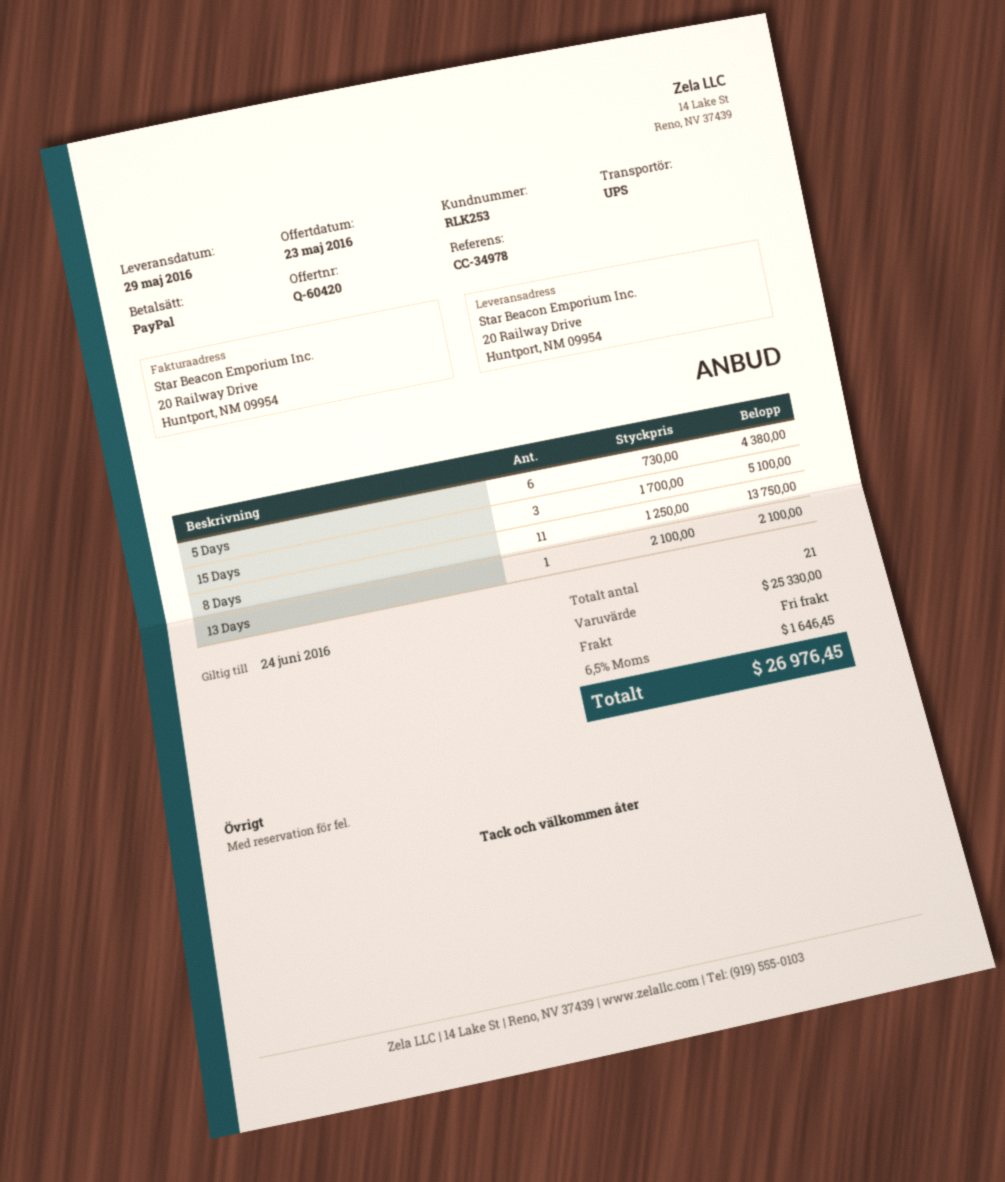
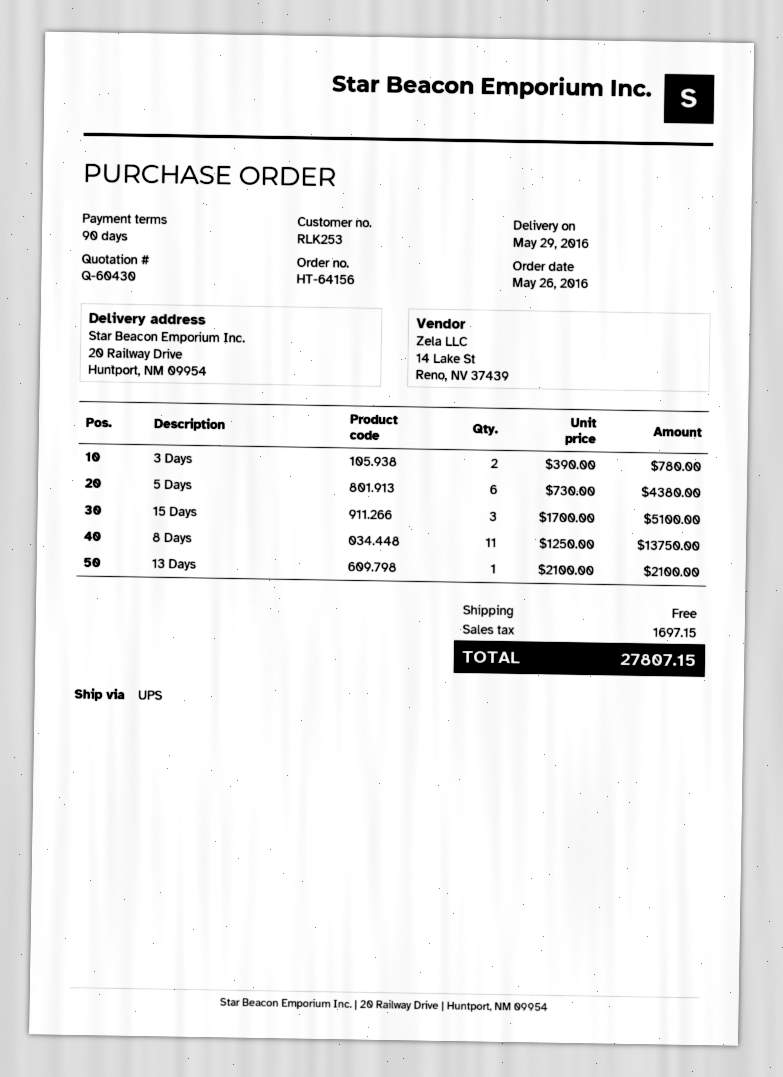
quote number: Q-60420 -> Q-60430
3 Days: none -> 2 x 390.00 = 780.00
tax: 1646.45 -> 1697.15
total: 26976.45 -> 27807.15

